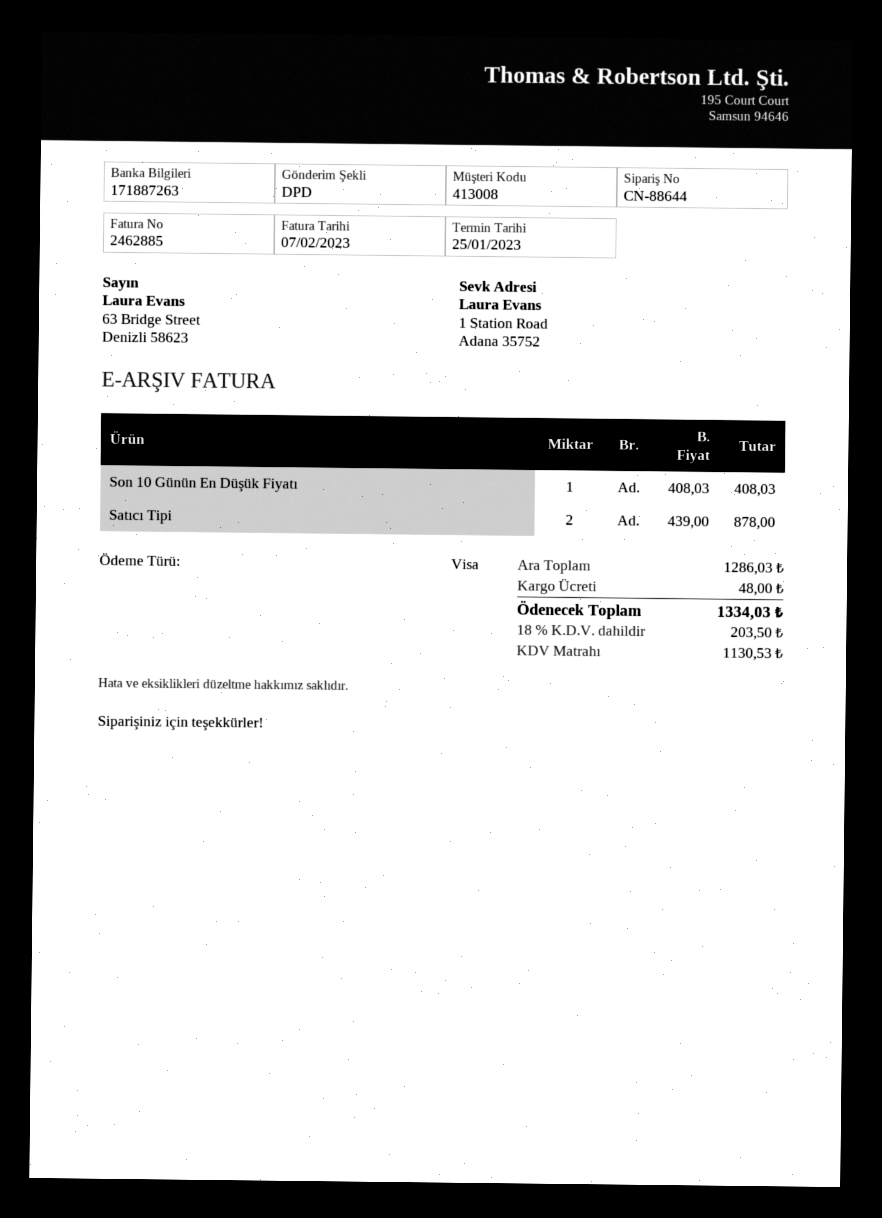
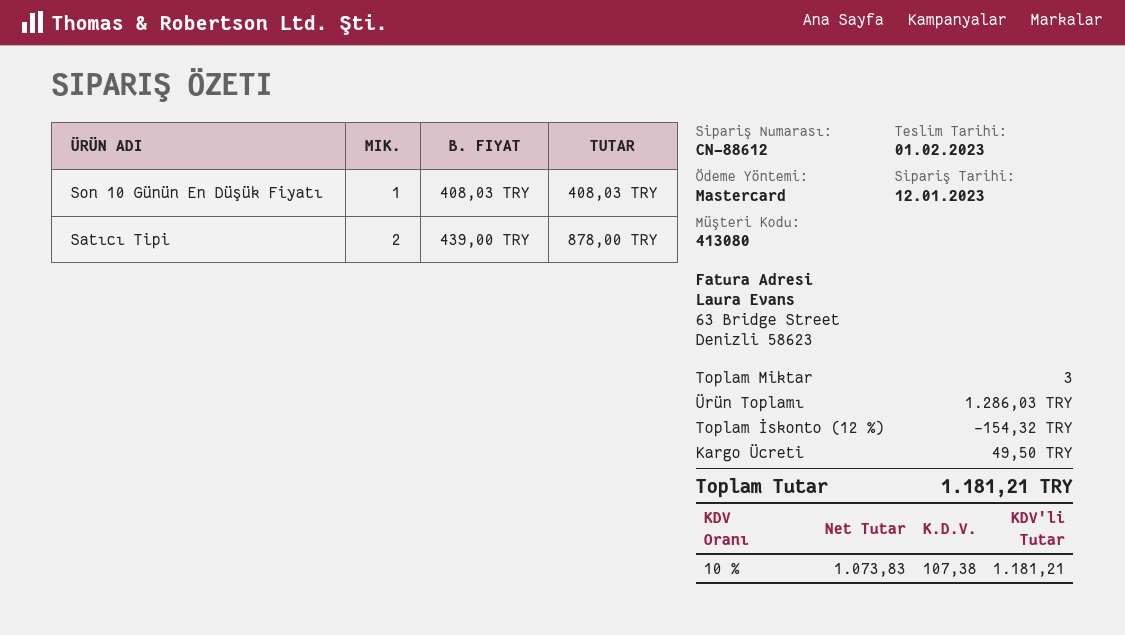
order number: CN-88644 -> CN-88612
delivery date: 2023-01-25 -> 2023-02-01
customer number: 413008 -> 413080
payment method: Visa -> Mastercard
discount: none -> 12% = 154.32
shipping: 48.00 -> 49.50
net: 1130.53 -> 1073.83
tax: 18% = 203.50 -> 10% = 107.38
total: 1334.03 -> 1181.21

